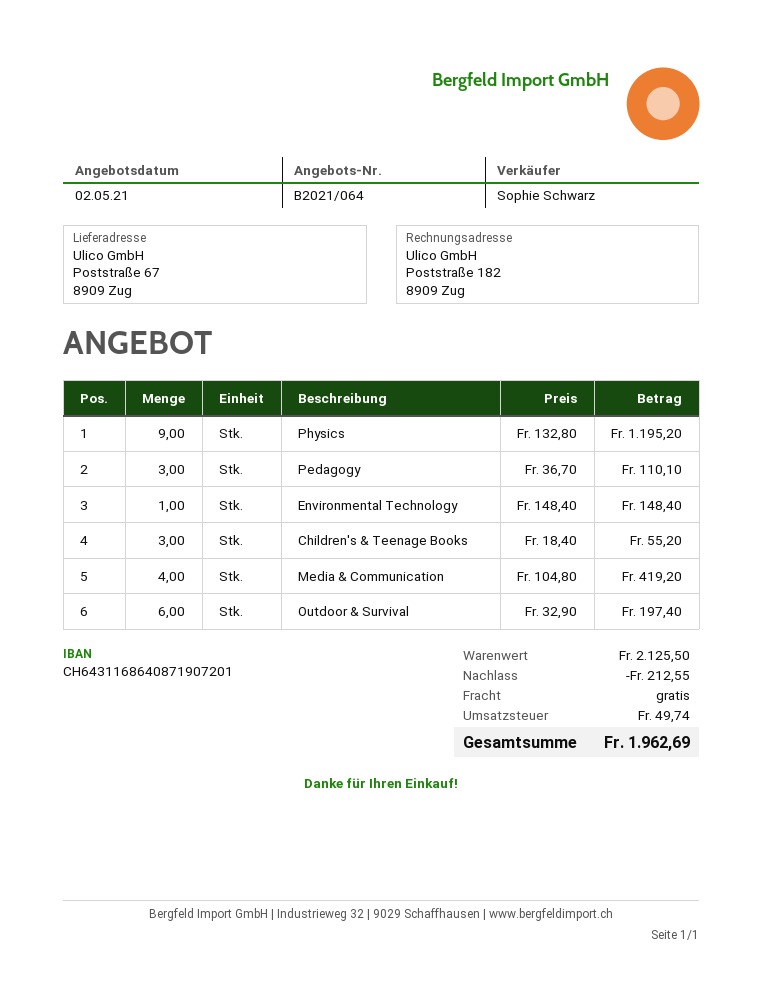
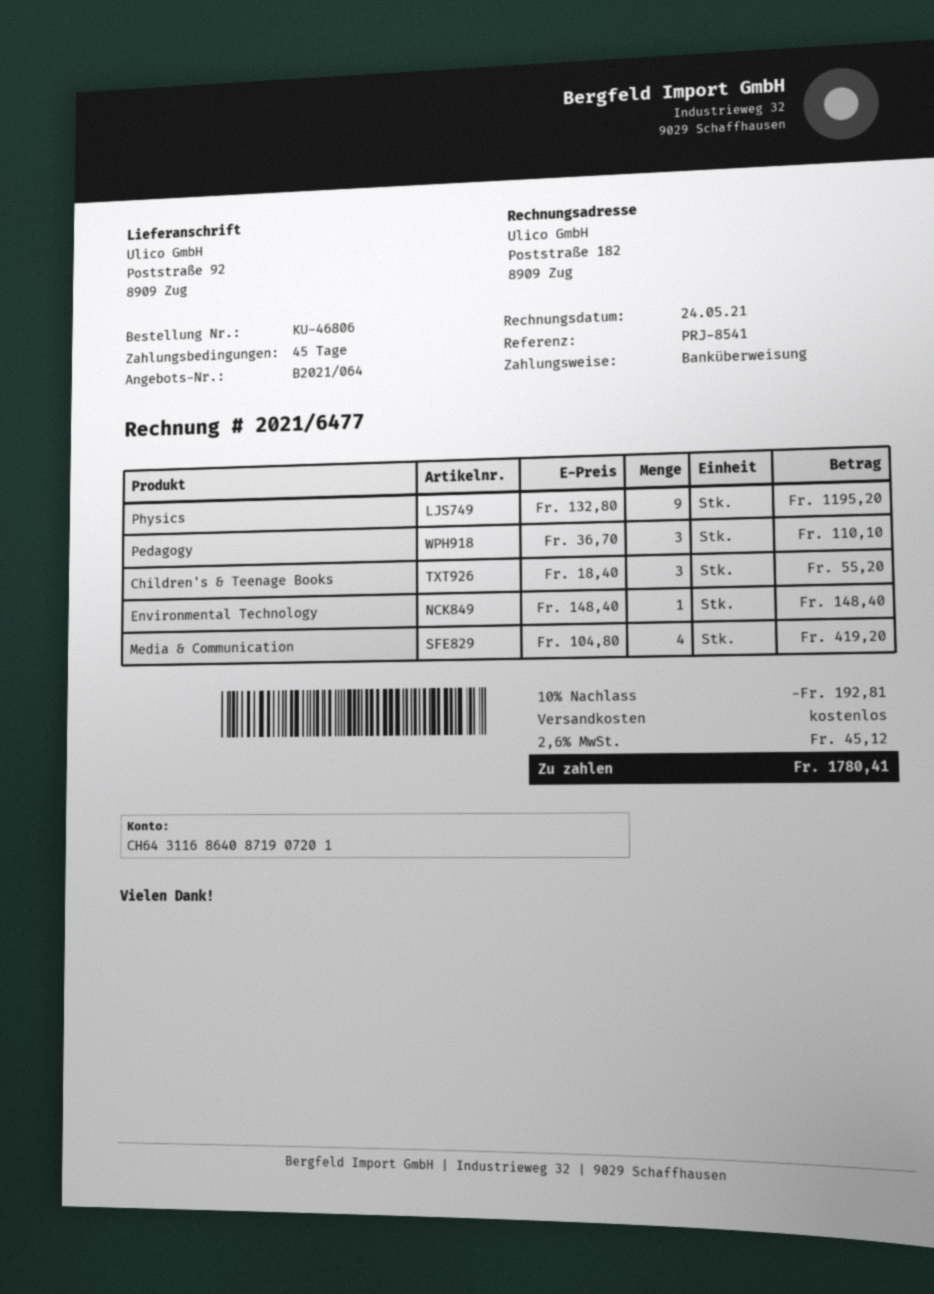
ship to: Poststraße 67, 8909 Zug -> Poststraße 92, 8909 Zug
Outdoor & Survival: 6 x 32.90 = 197.40 -> none
discount: 212.55 -> 192.81
tax: 49.74 -> 45.12
total: 1962.69 -> 1780.41

